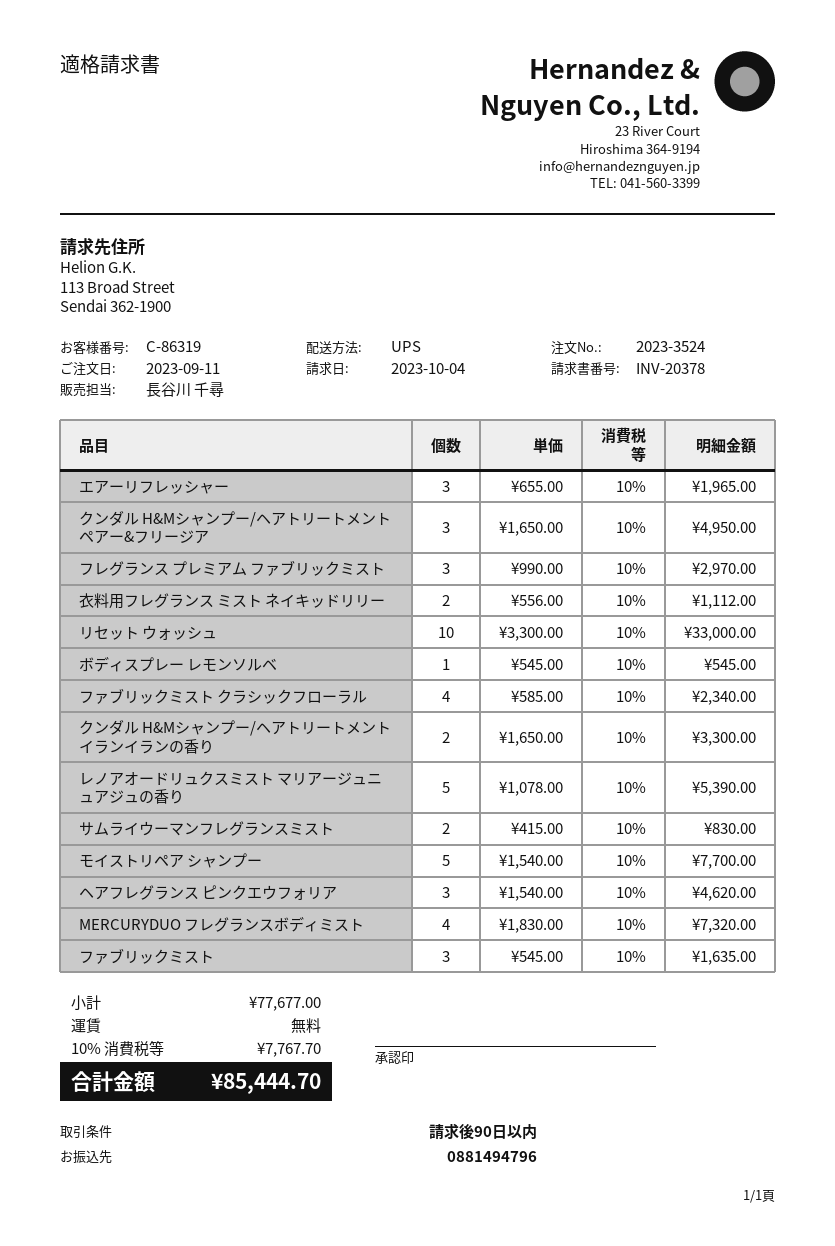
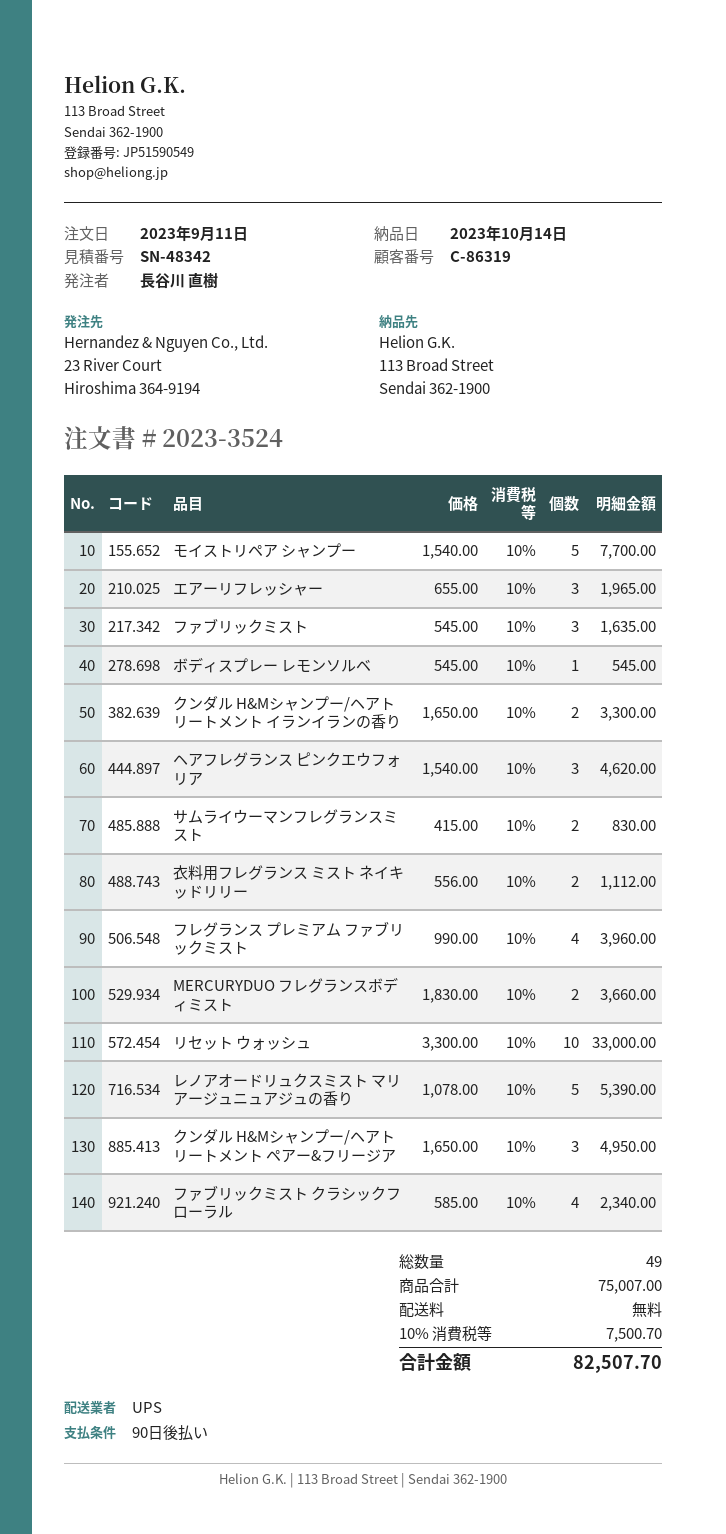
フレグランス プレミアム ファブリックミスト: 3 x 990.00 = 2970.00 -> 4 x 990.00 = 3960.00
MERCURYDUO フレグランスボディミスト: 4 x 1830.00 = 7320.00 -> 2 x 1830.00 = 3660.00
subtotal: 77677.00 -> 75007.00
tax: 10% = 7767.70 -> 10% = 7500.70
total: 85444.70 -> 82507.70

